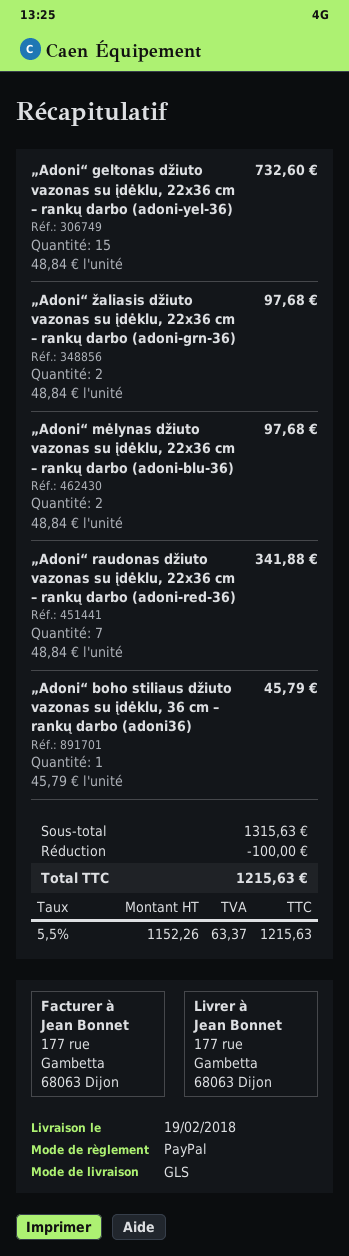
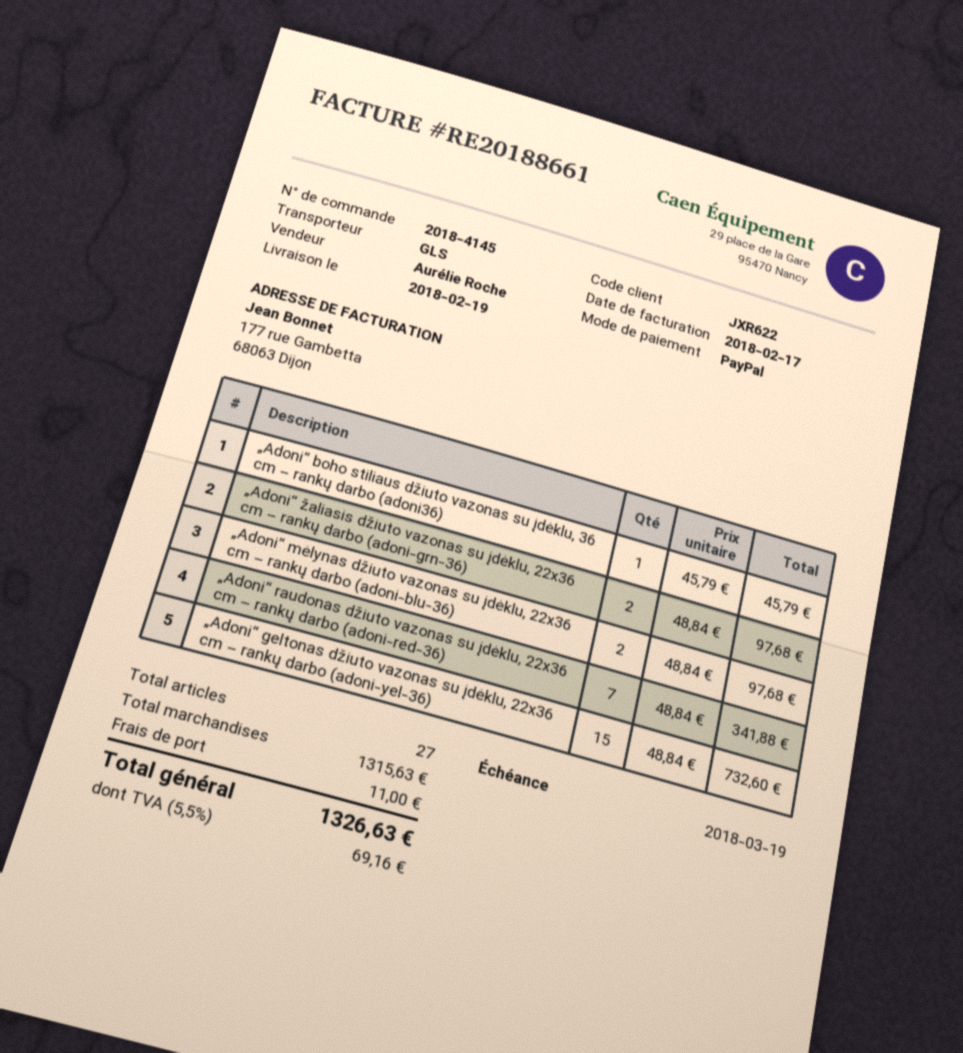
discount: 100.00 -> none
shipping: none -> 11.00
tax: 5.5% = 63.37 -> 5.5% = 69.16
total: 1215.63 -> 1326.63

